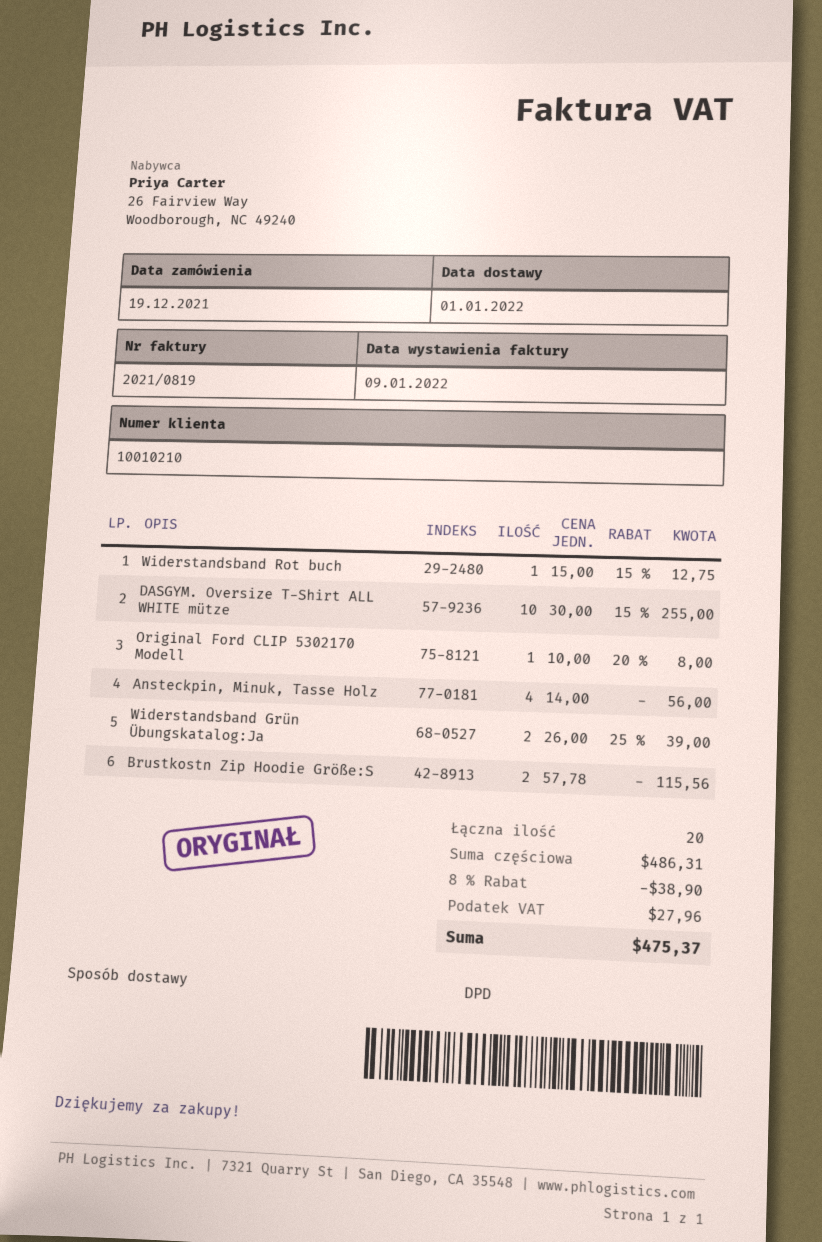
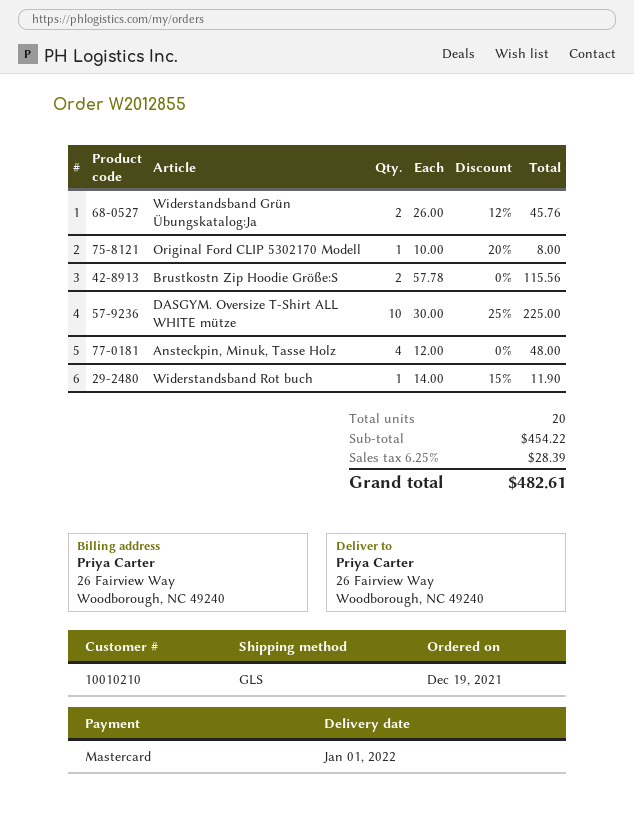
shipping method: DPD -> GLS
Widerstandsband Rot buch: 1 x 15.00 - 15% = 12.75 -> 1 x 14.00 - 15% = 11.90
DASGYM. Oversize T-Shirt ALL WHITE mütze: 10 x 30.00 - 15% = 255.00 -> 10 x 30.00 - 25% = 225.00
Ansteckpin, Minuk, Tasse Holz: 4 x 14.00 = 56.00 -> 4 x 12.00 = 48.00
Widerstandsband Grün Übungskatalog:Ja: 2 x 26.00 - 25% = 39.00 -> 2 x 26.00 - 12% = 45.76
subtotal: 486.31 -> 454.22
discount: 8% = 38.90 -> none
tax: 27.96 -> 28.39
total: 475.37 -> 482.61

